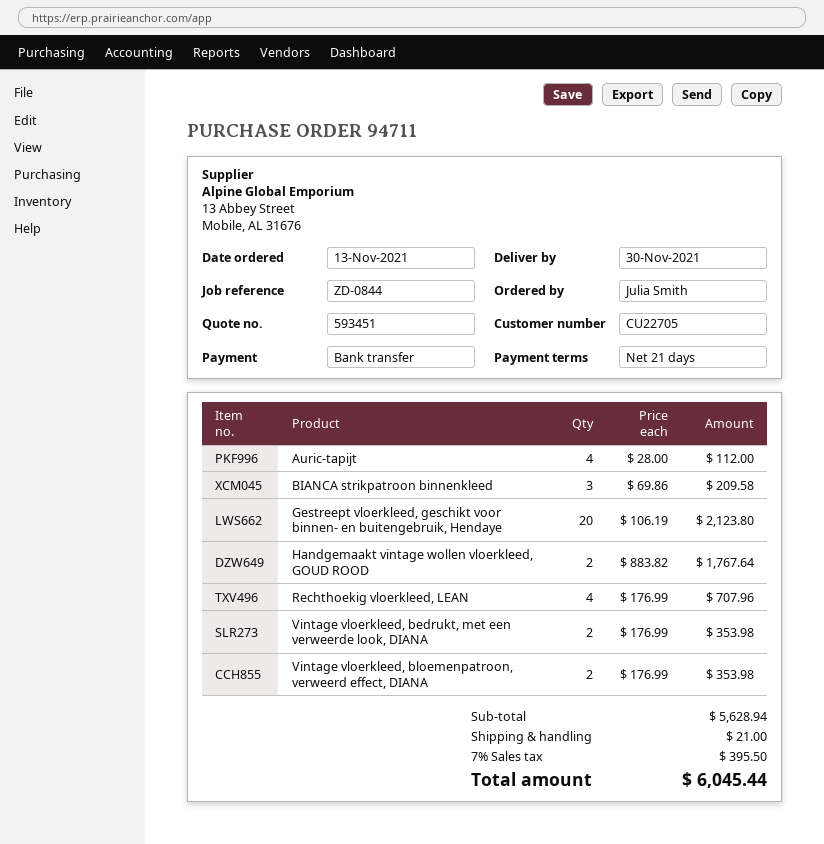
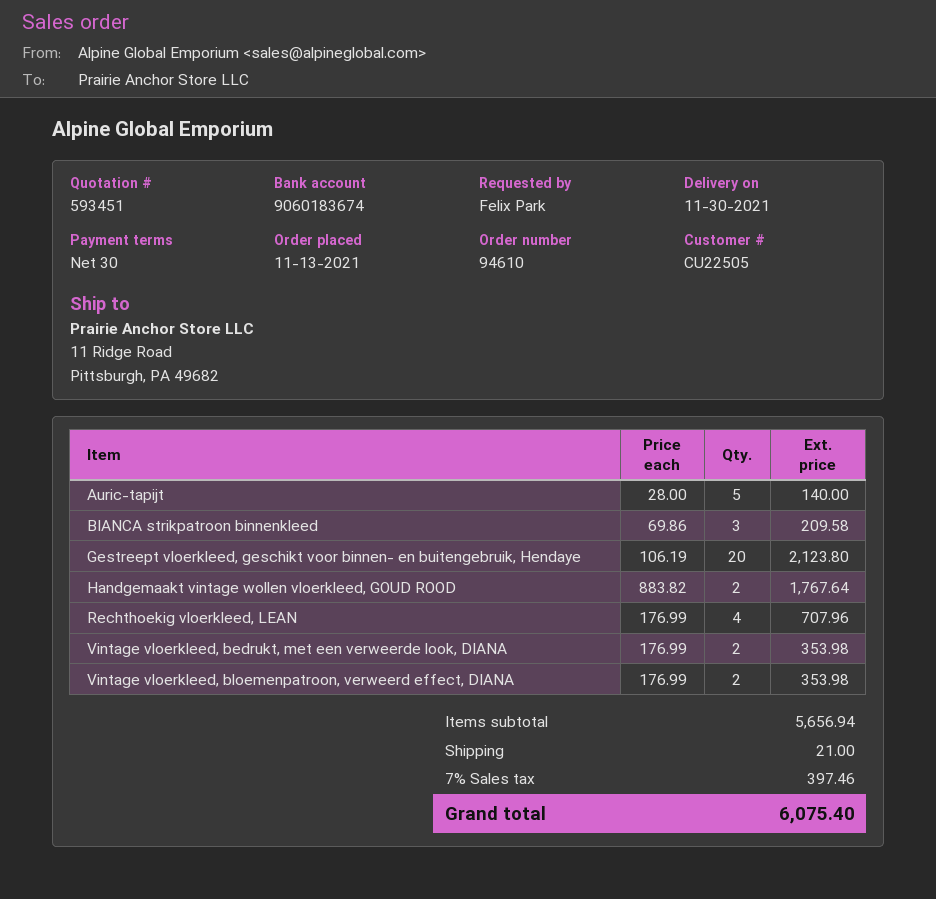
order number: 94711 -> 94610
payment terms: 21 days -> 30 days
customer number: CU22705 -> CU22505
ordered by: Julia Smith -> Felix Park
Auric-tapijt: 4 x 28.00 = 112.00 -> 5 x 28.00 = 140.00
subtotal: 5628.94 -> 5656.94
tax: 7% = 395.50 -> 7% = 397.46
total: 6045.44 -> 6075.40

